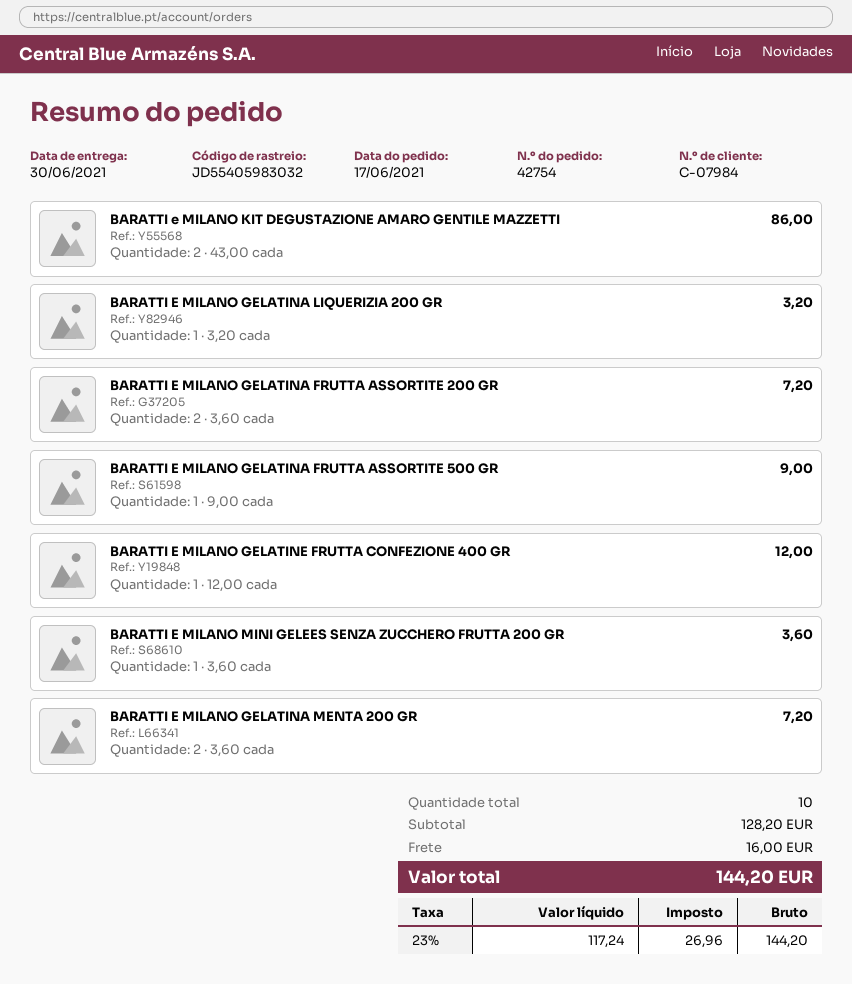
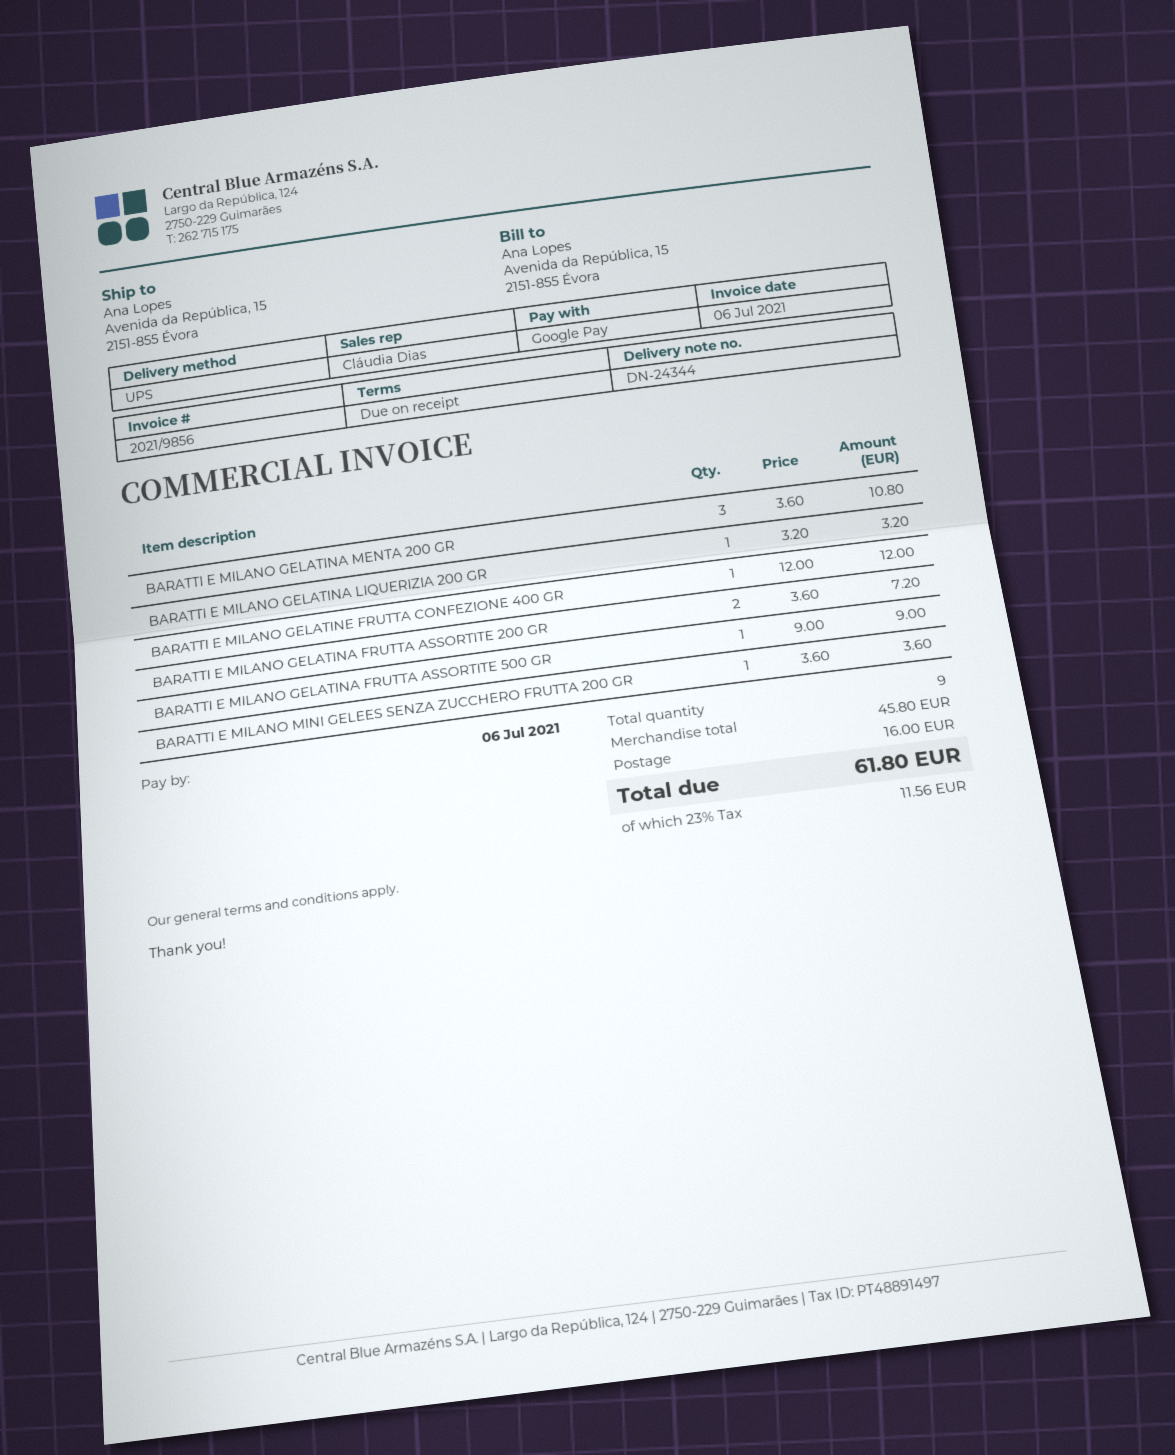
BARATTI e MILANO KIT DEGUSTAZIONE AMARO GENTILE MAZZETTI: 2 x 43.00 = 86.00 -> none
BARATTI E MILANO GELATINA MENTA 200 GR: 2 x 3.60 = 7.20 -> 3 x 3.60 = 10.80
total quantity: 10 -> 9
subtotal: 128.20 -> 45.80
tax: 23% = 26.96 -> 23% = 11.56
total: 144.20 -> 61.80

